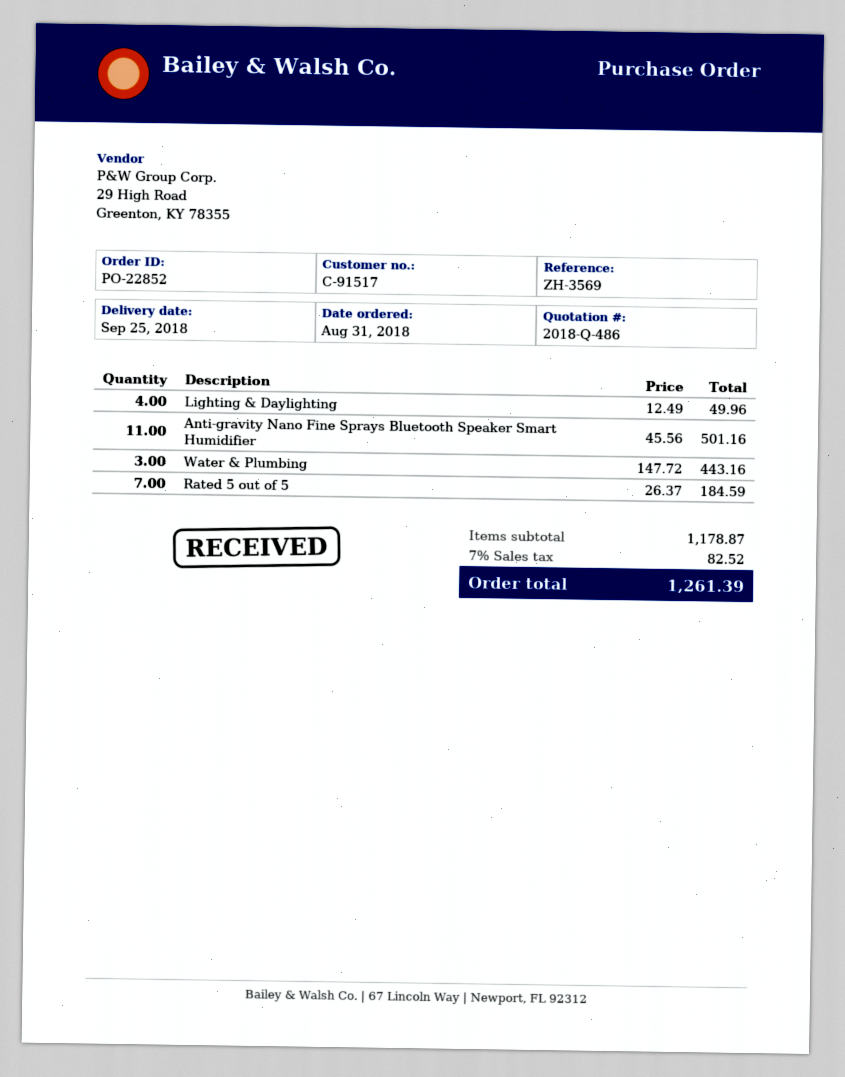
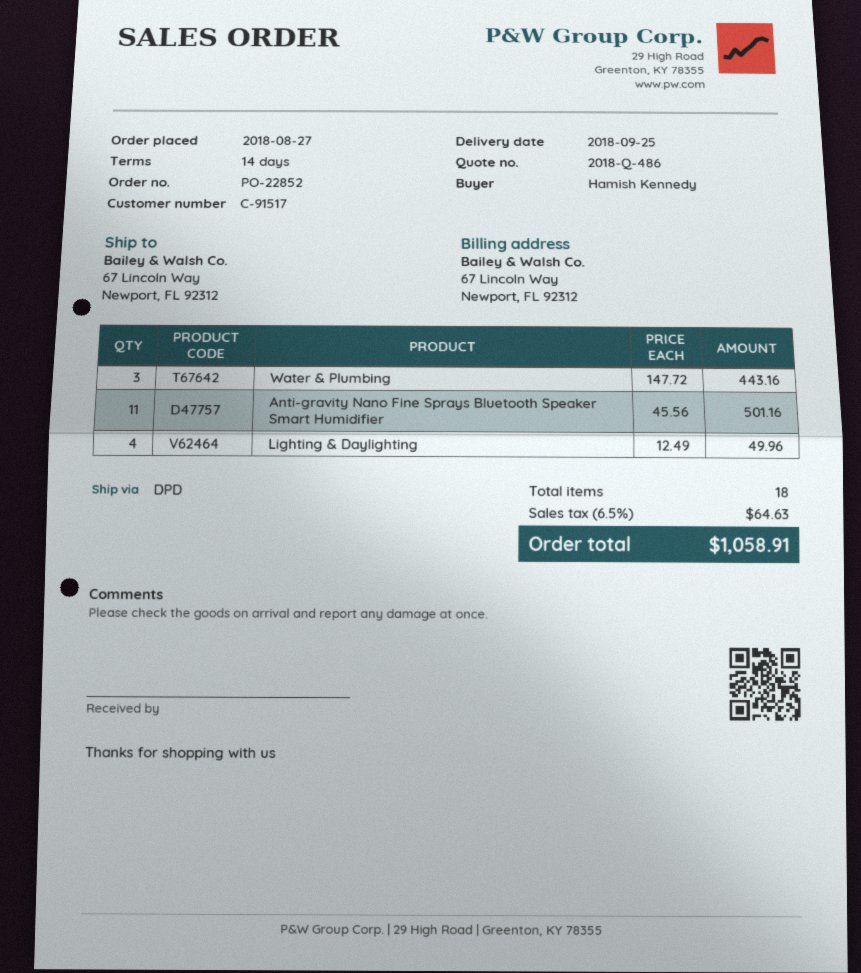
order date: 2018-08-31 -> 2018-08-27
Rated 5 out of 5: 7 x 26.37 = 184.59 -> none
tax: 7% = 82.52 -> 6.5% = 64.63
total: 1261.39 -> 1058.91

